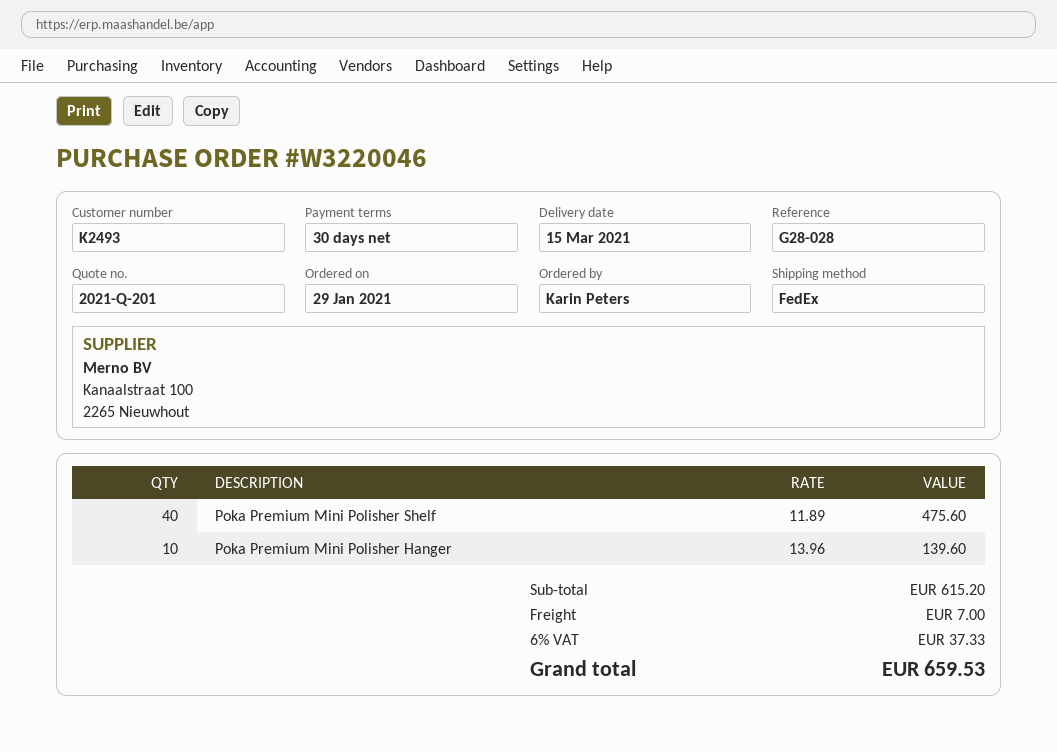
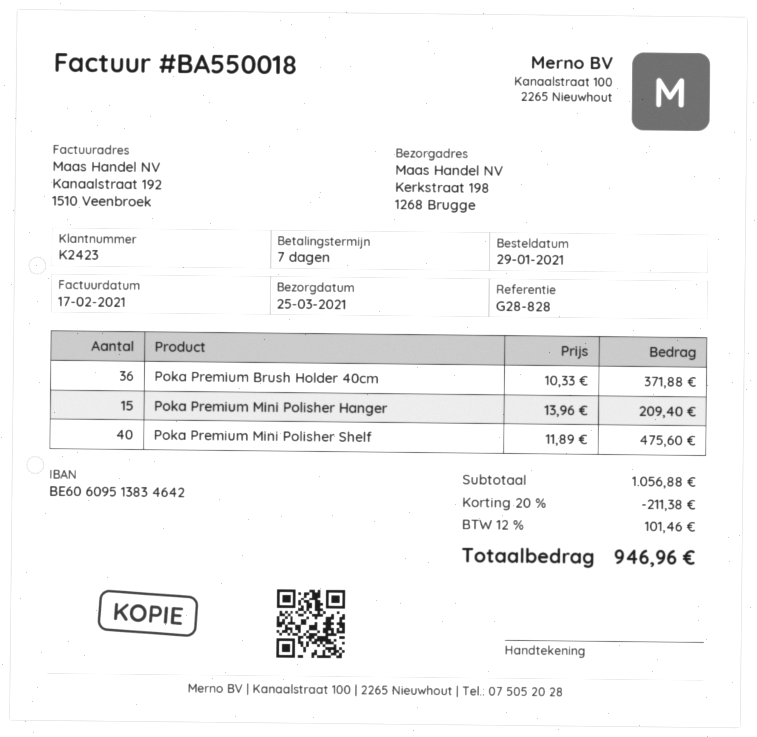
delivery date: 2021-03-15 -> 2021-03-25
payment terms: 30 days -> 7 days
customer number: K2493 -> K2423
reference: G28-028 -> G28-828
Poka Premium Mini Polisher Hanger: 10 x 13.96 = 139.60 -> 15 x 13.96 = 209.40
Poka Premium Brush Holder 40cm: none -> 36 x 10.33 = 371.88
subtotal: 615.20 -> 1056.88
discount: none -> 20% = 211.38
shipping: 7.00 -> none
tax: 6% = 37.33 -> 12% = 101.46
total: 659.53 -> 946.96

